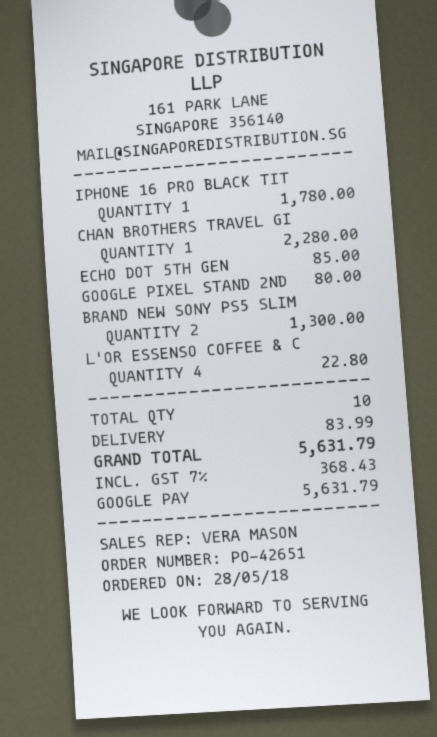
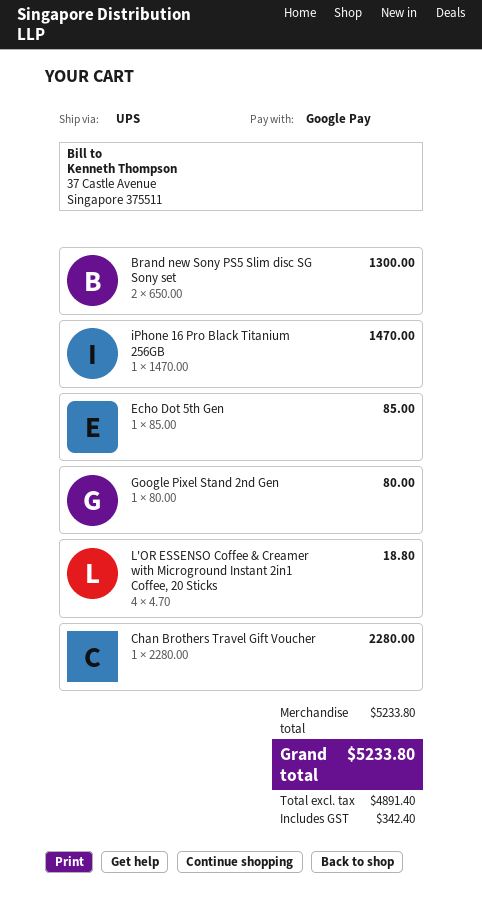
IPHONE 16 PRO BLACK TIT: 1 for 1780.00 -> 1 for 1470.00
L'OR ESSENSO COFFEE & C: 4 for 22.80 -> 4 for 18.80
shipping: 83.99 -> none
tax: 368.43 -> 342.40
total: 5631.79 -> 5233.80

